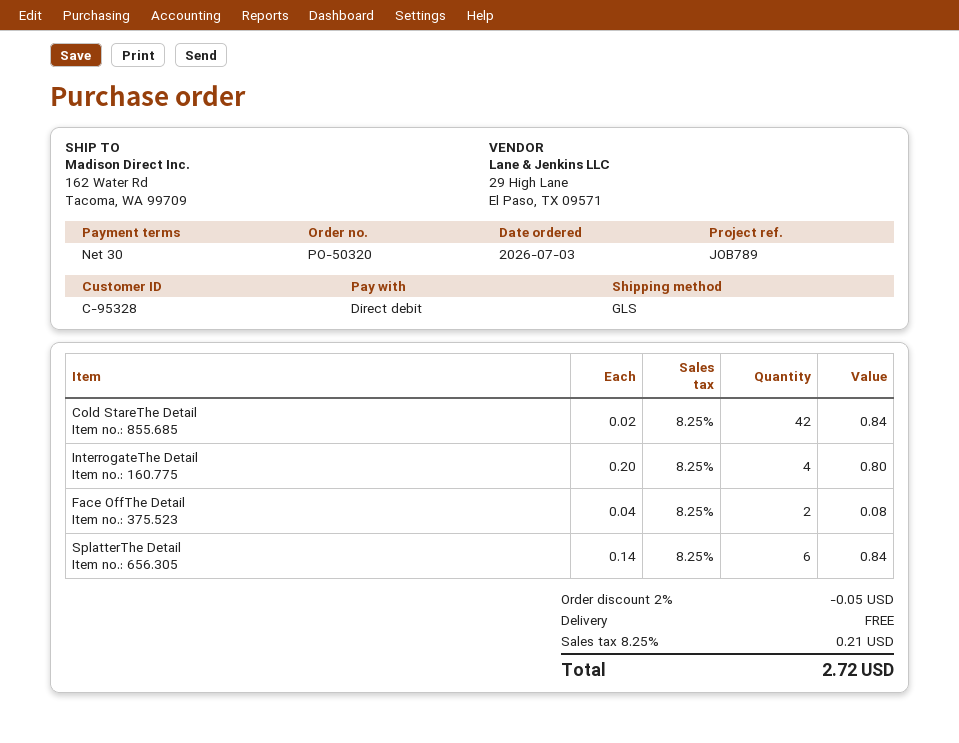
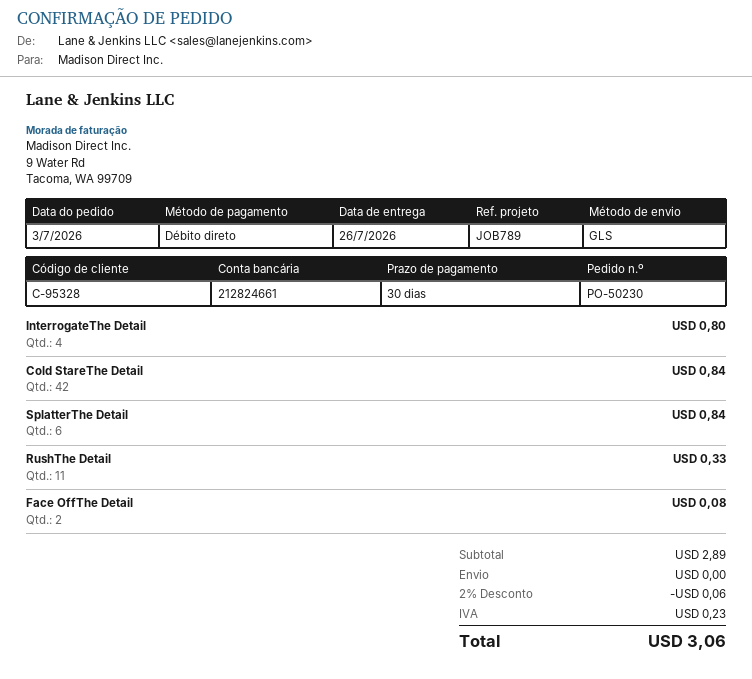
order number: PO-50320 -> PO-50230
RushThe Detail: none -> 11 for 0.33
discount: 2% = 0.05 -> 2% = 0.06
tax: 0.21 -> 0.23
total: 2.72 -> 3.06

